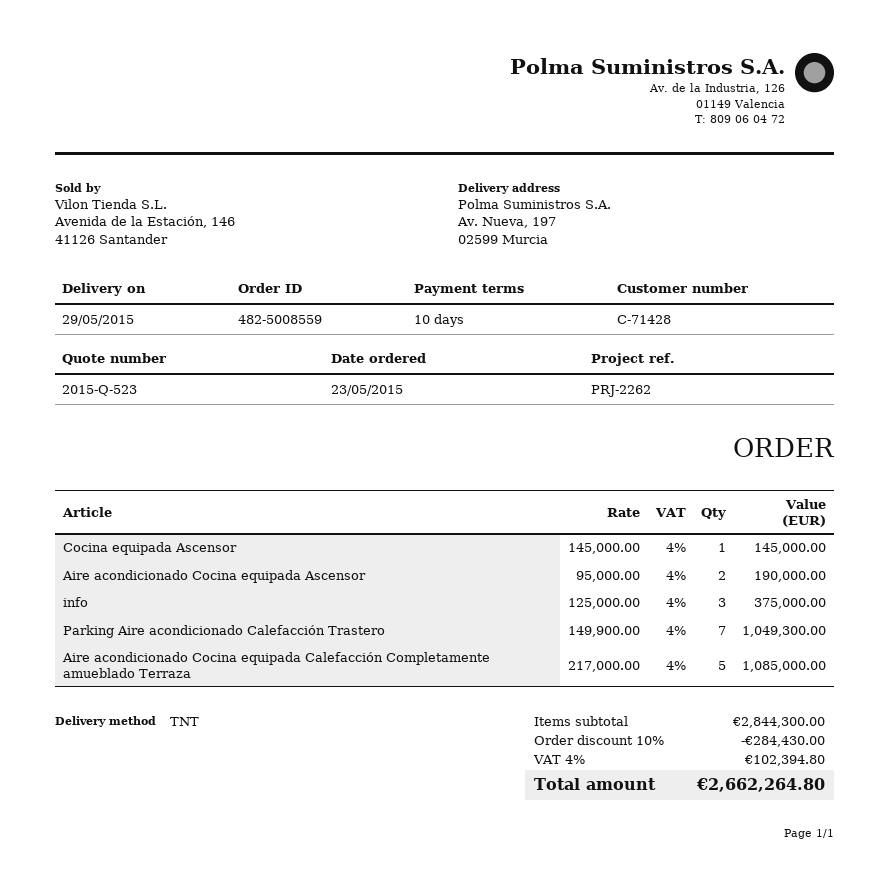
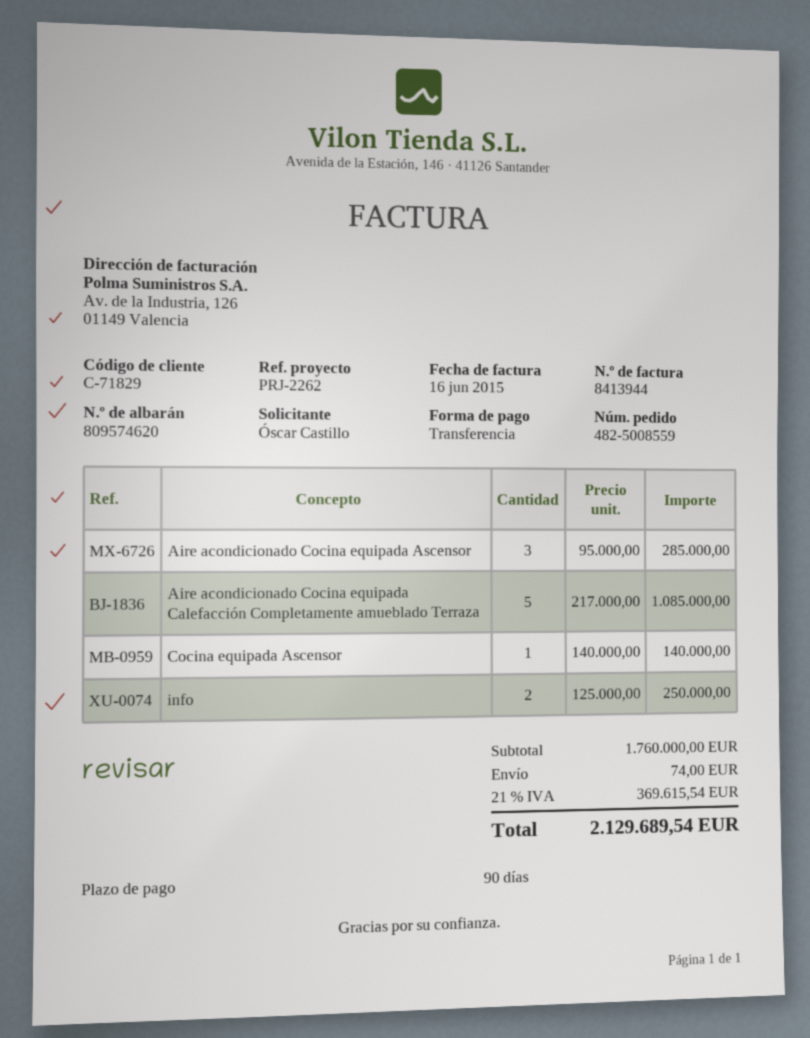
payment terms: 10 days -> 90 days
customer number: C-71428 -> C-71829
Cocina equipada Ascensor: 1 x 145000.00 = 145000.00 -> 1 x 140000.00 = 140000.00
Aire acondicionado Cocina equipada Ascensor: 2 x 95000.00 = 190000.00 -> 3 x 95000.00 = 285000.00
info: 3 x 125000.00 = 375000.00 -> 2 x 125000.00 = 250000.00
Parking Aire acondicionado Calefacción Trastero: 7 x 149900.00 = 1049300.00 -> none
subtotal: 2844300.00 -> 1760000.00
discount: 10% = 284430.00 -> none
shipping: none -> 74.00
tax: 4% = 102394.80 -> 21% = 369615.54
total: 2662264.80 -> 2129689.54

